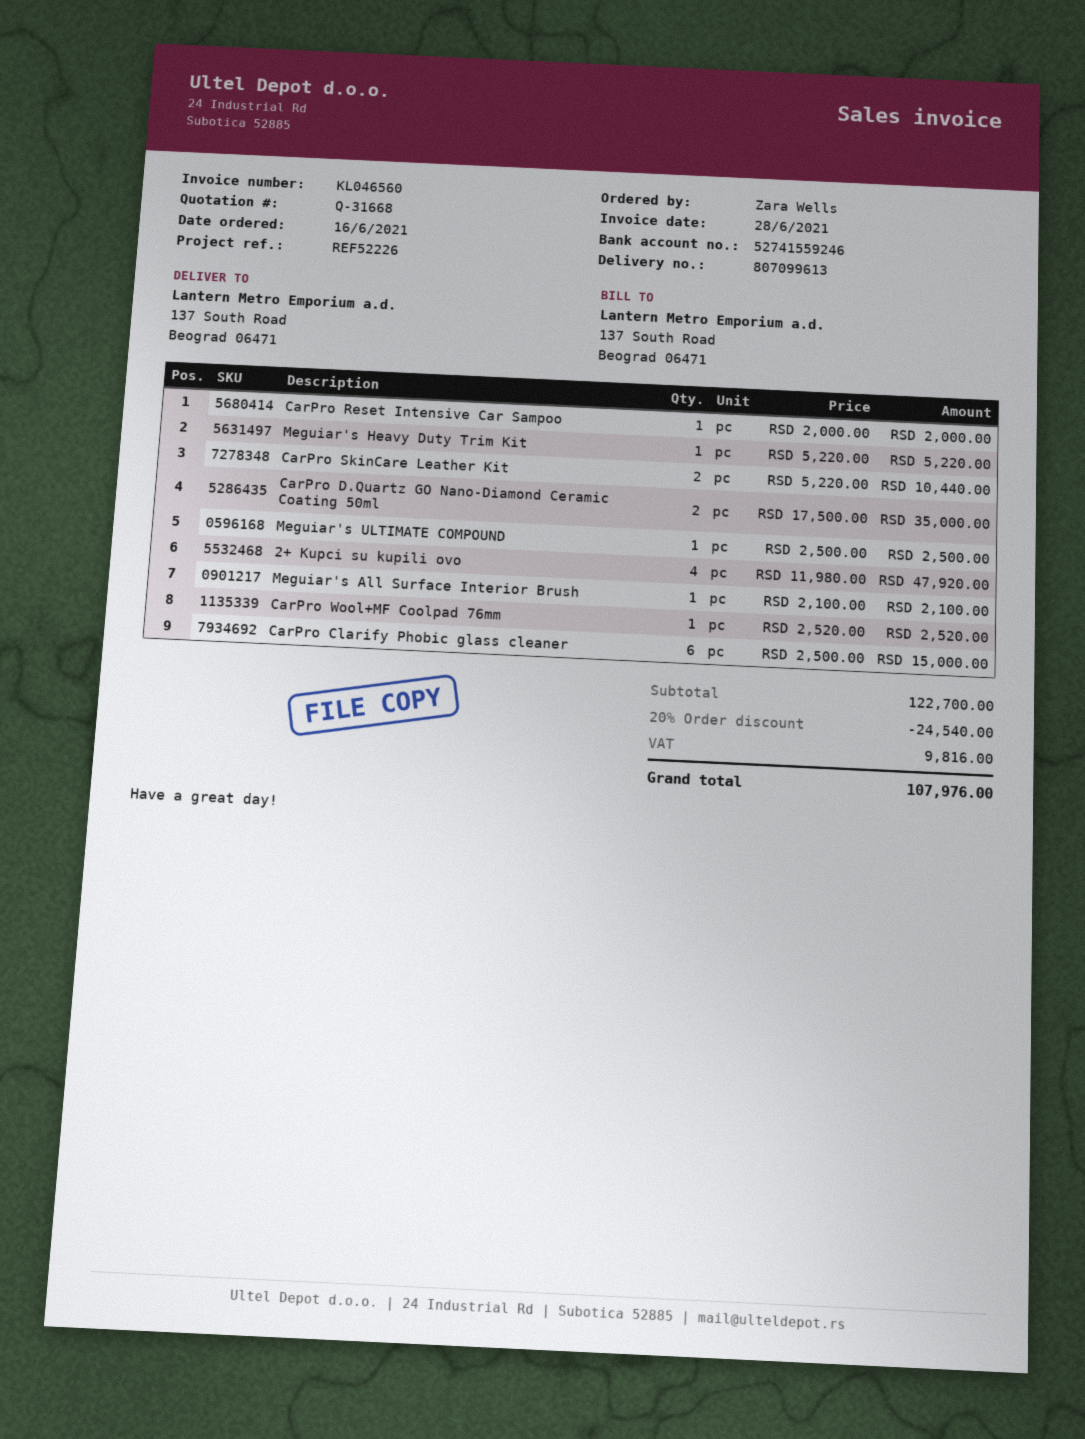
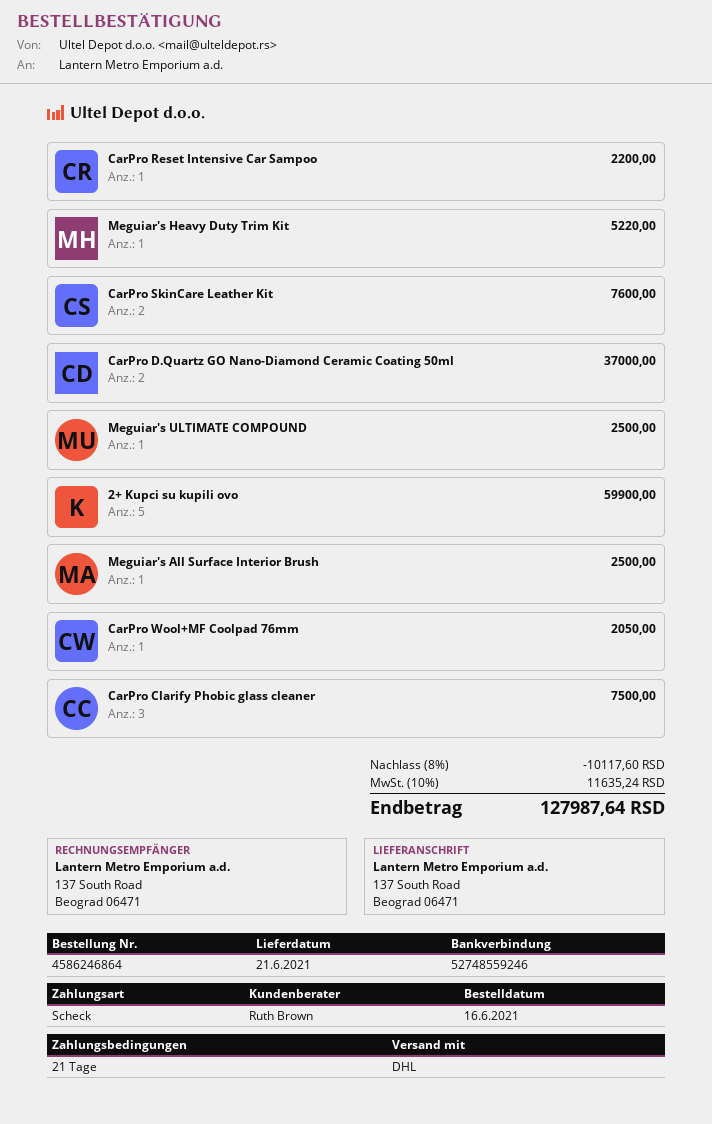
bank account: 52741559246 -> 52748559246
CarPro Reset Intensive Car Sampoo: 1 for 2000.00 -> 1 for 2200.00
CarPro SkinCare Leather Kit: 2 for 10440.00 -> 2 for 7600.00
CarPro D.Quartz GO Nano-Diamond Ceramic Coating 50ml: 2 for 35000.00 -> 2 for 37000.00
2+ Kupci su kupili ovo: 4 for 47920.00 -> 5 for 59900.00
Meguiar's All Surface Interior Brush: 1 for 2100.00 -> 1 for 2500.00
CarPro Wool+MF Coolpad 76mm: 1 for 2520.00 -> 1 for 2050.00
CarPro Clarify Phobic glass cleaner: 6 for 15000.00 -> 3 for 7500.00
discount: 20% = 24540.00 -> 8% = 10117.60
tax: 9816.00 -> 11635.24
total: 107976.00 -> 127987.64

